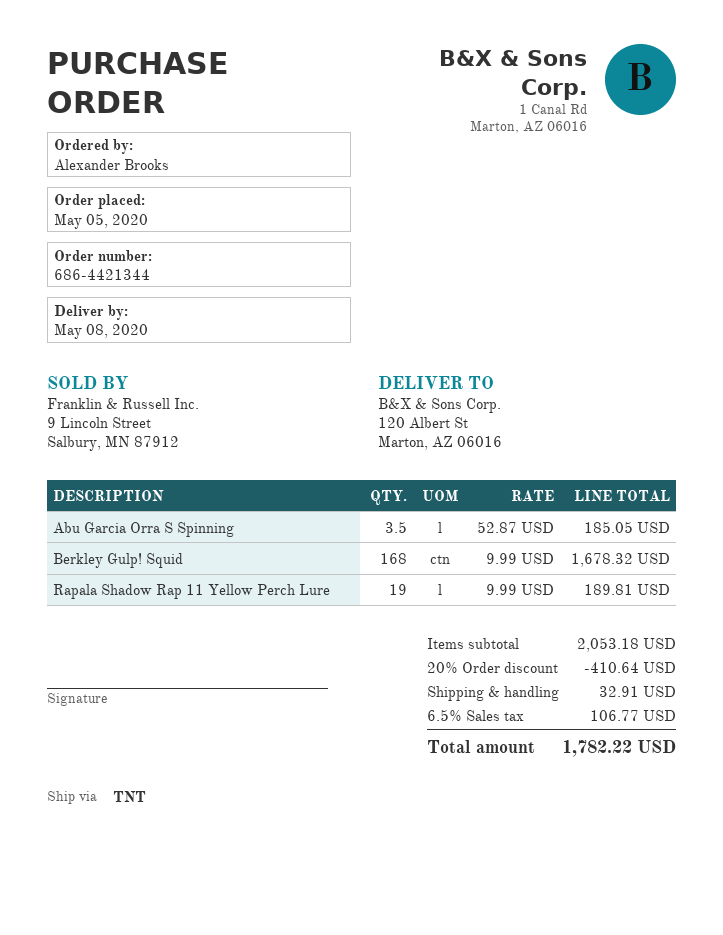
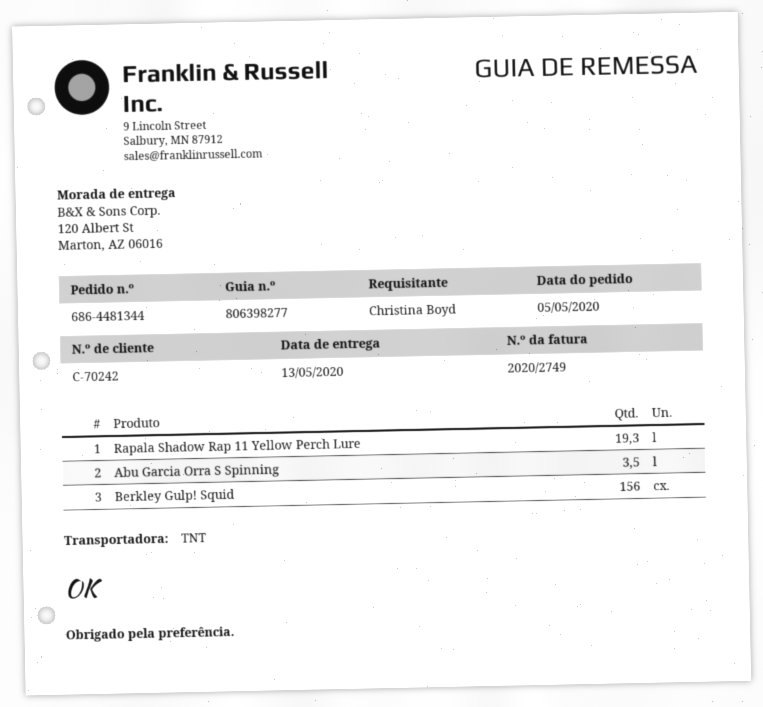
order number: 686-4421344 -> 686-4481344
delivery date: 2020-05-08 -> 2020-05-13
ordered by: Alexander Brooks -> Christina Boyd
Berkley Gulp! Squid: 168 -> 156
Rapala Shadow Rap 11 Yellow Perch Lure: 19 -> 19.3

